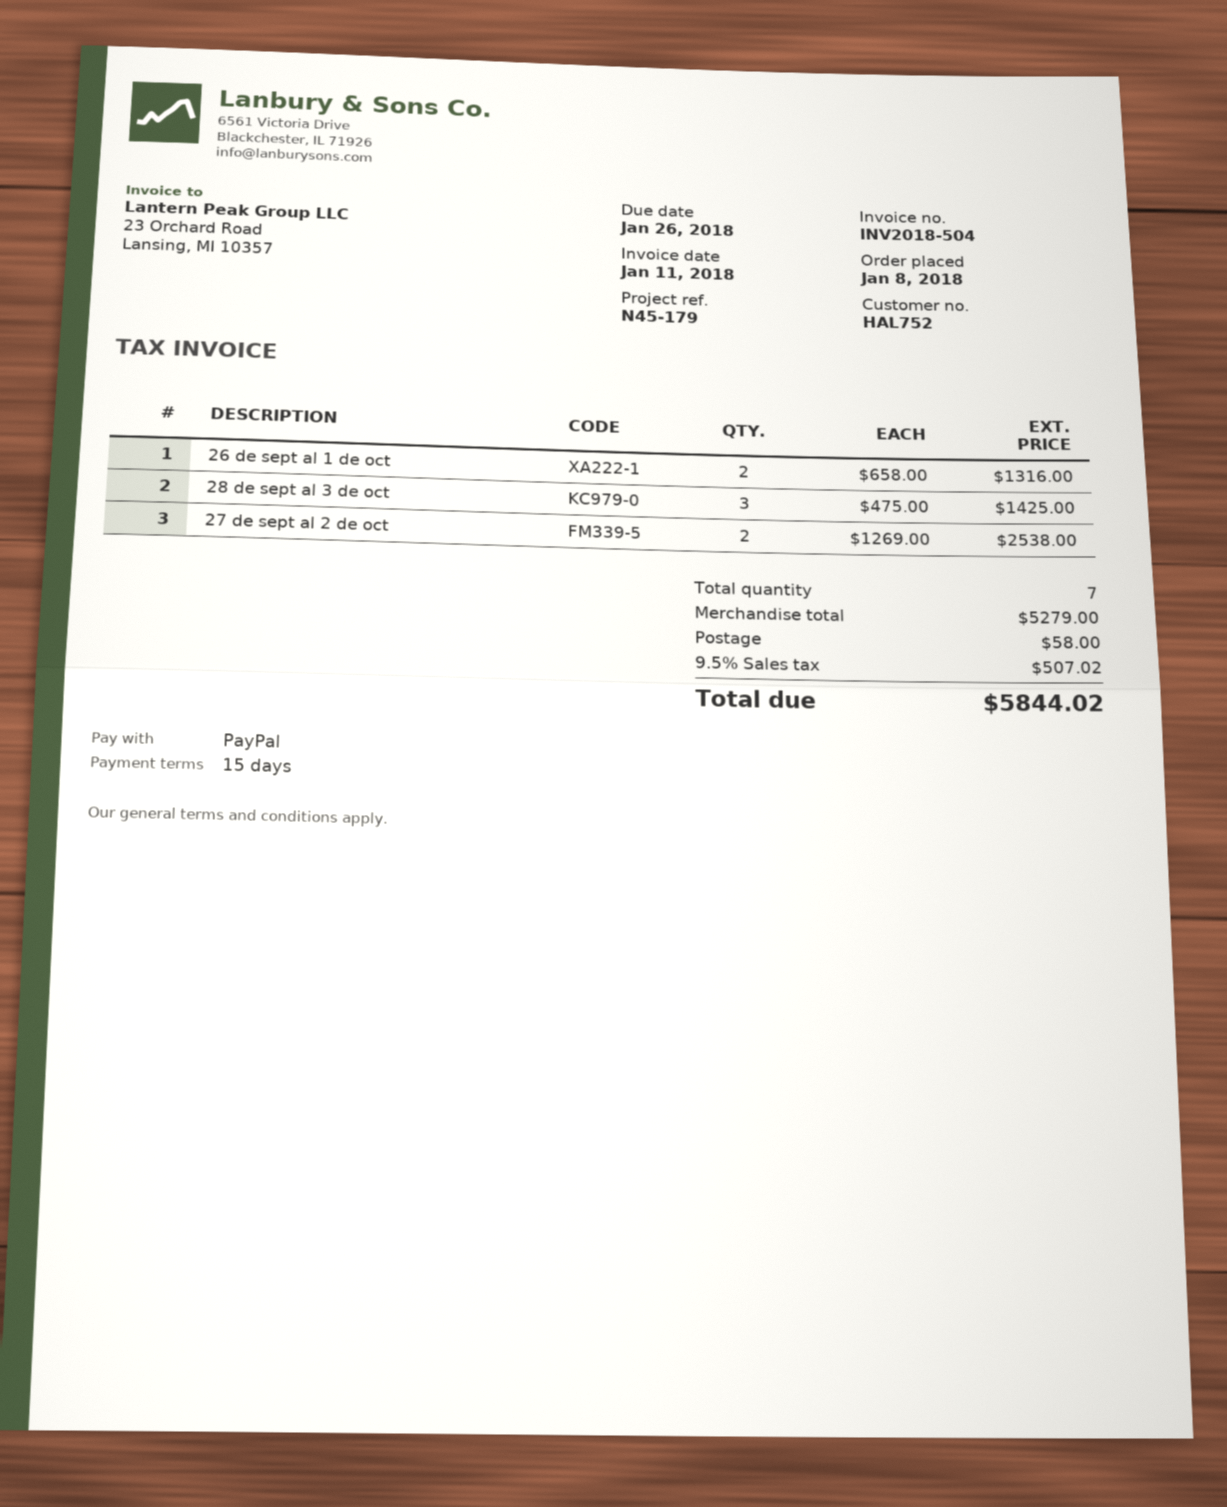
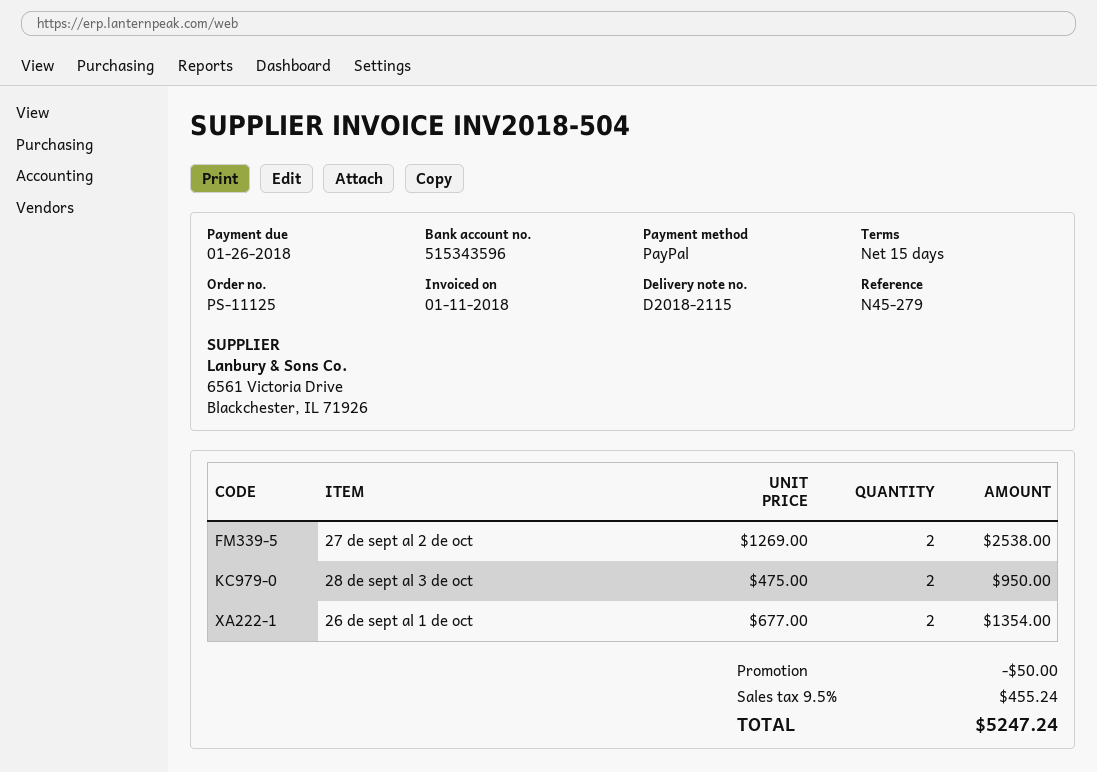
reference: N45-179 -> N45-279
26 de sept al 1 de oct: 2 x 658.00 = 1316.00 -> 2 x 677.00 = 1354.00
28 de sept al 3 de oct: 3 x 475.00 = 1425.00 -> 2 x 475.00 = 950.00
discount: none -> 50.00
shipping: 58.00 -> none
tax: 9.5% = 507.02 -> 9.5% = 455.24
total: 5844.02 -> 5247.24

